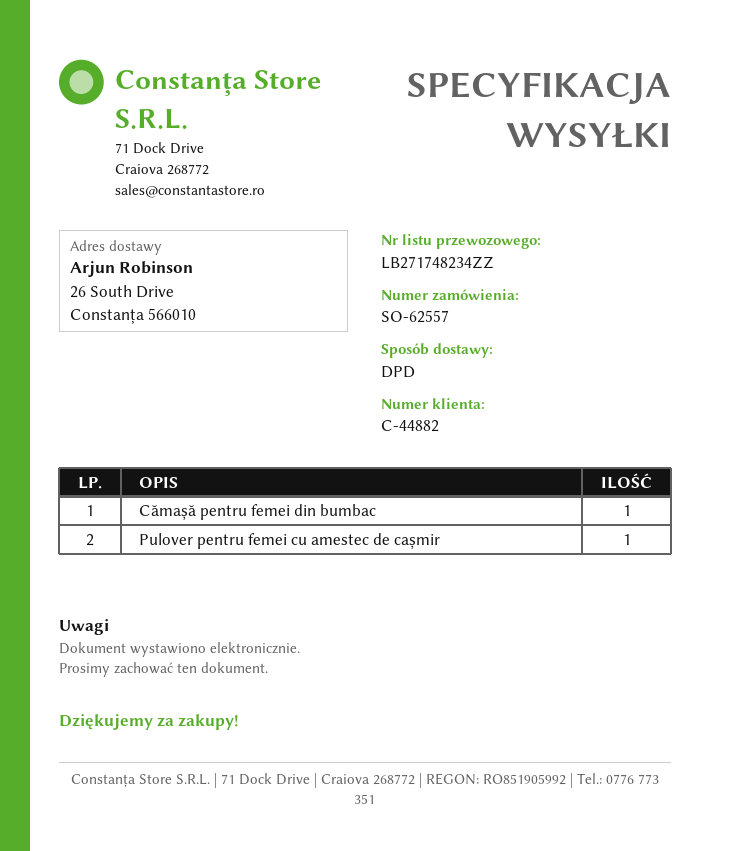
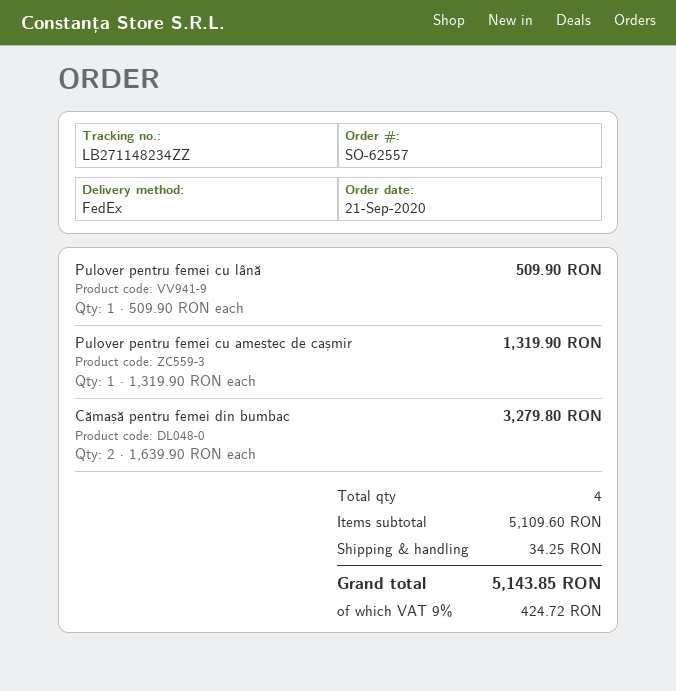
shipping method: DPD -> FedEx
tracking number: LB271748234ZZ -> LB271148234ZZ
Cămașă pentru femei din bumbac: 1 -> 2
Pulover pentru femei cu lână: none -> 1

